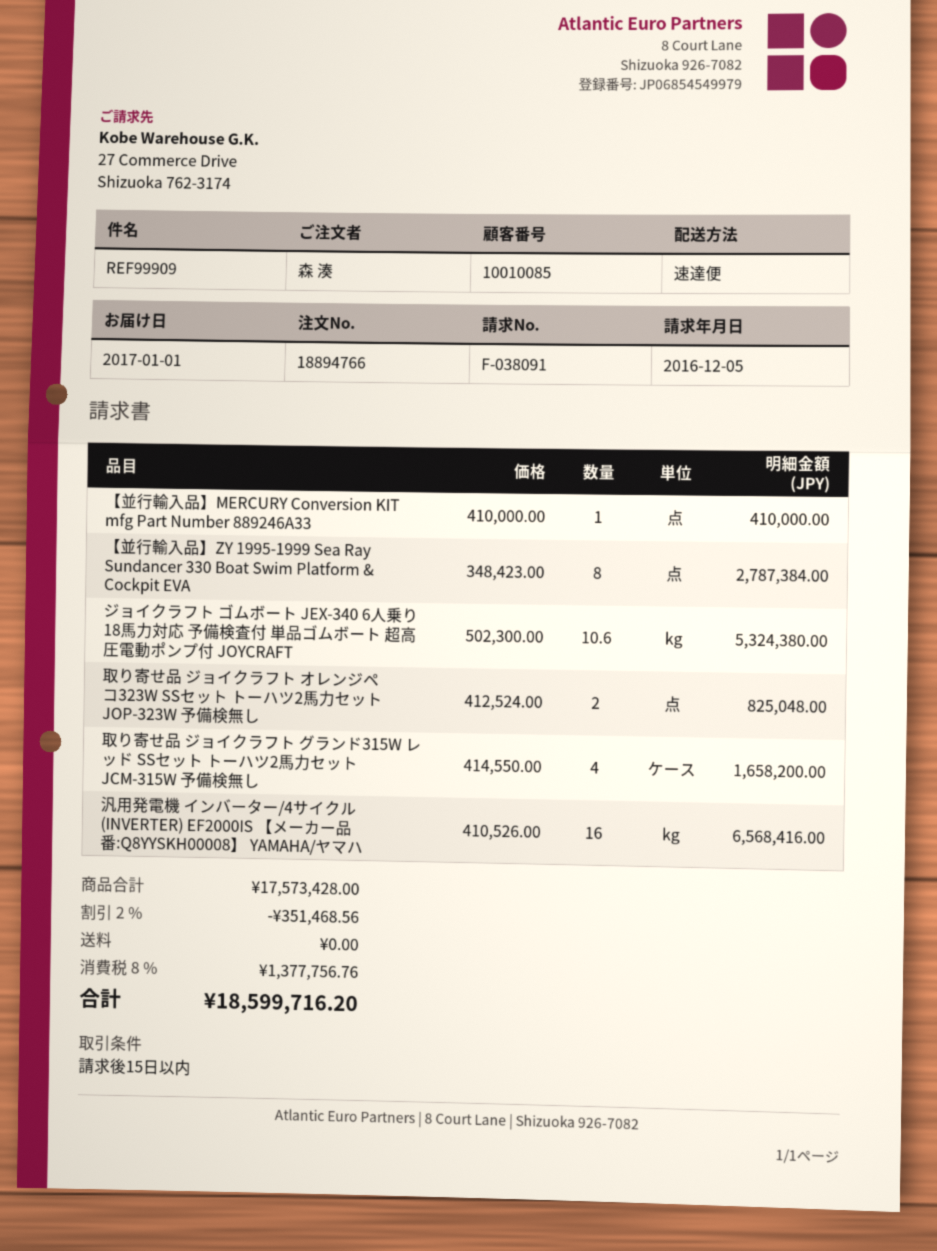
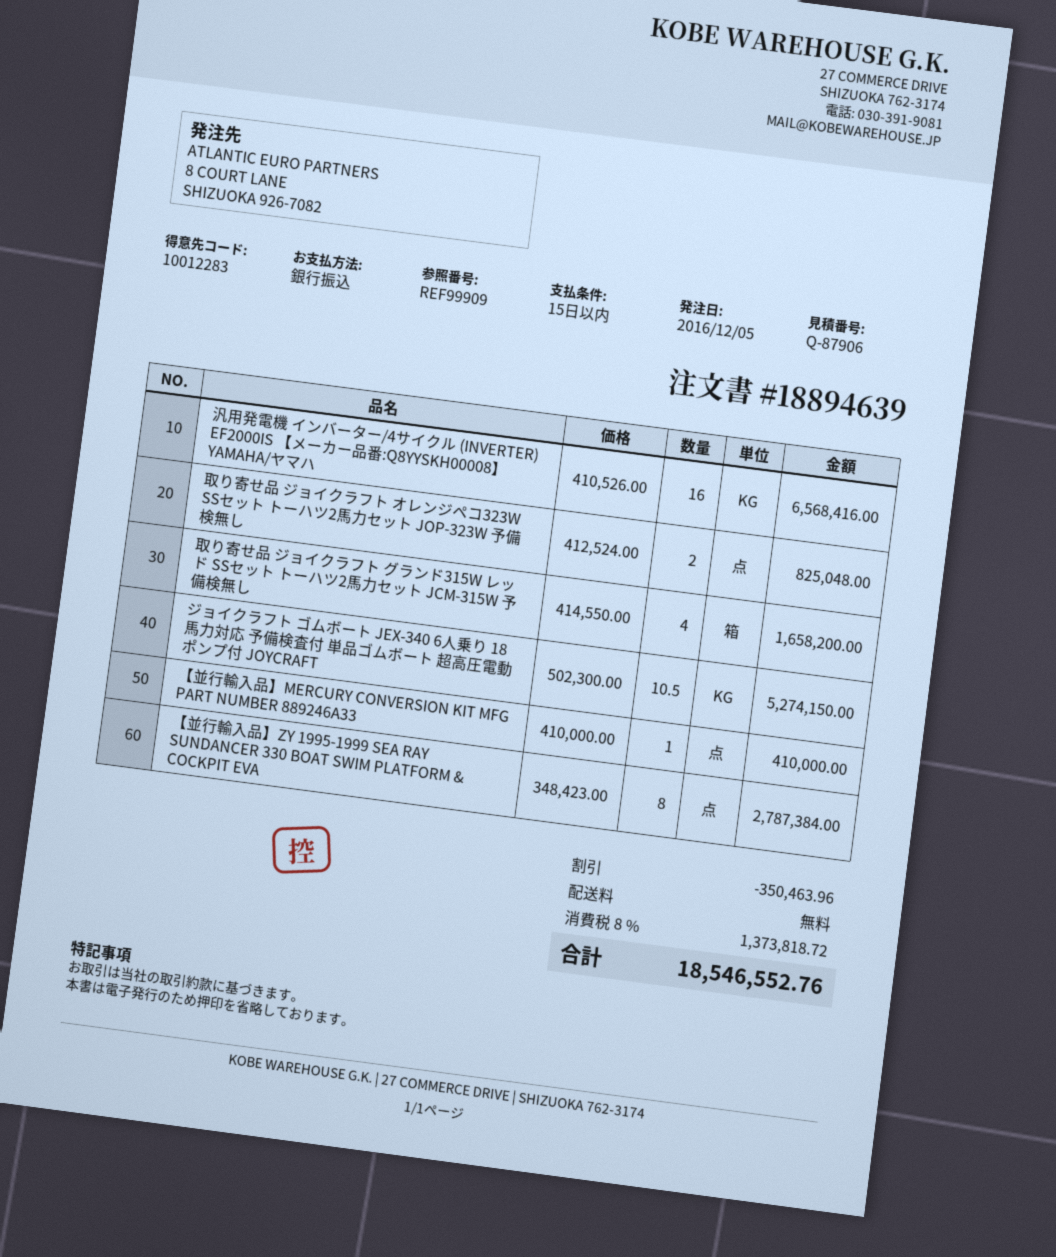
order number: 18894766 -> 18894639
customer number: 10010085 -> 10012283
ジョイクラフト ゴムボート JEX-340 6人乗り 18馬力対応 予備検査付 単品ゴムボート 超高圧電動ポンプ付 JOYCRAFT: 10.6 x 502300.00 = 5324380.00 -> 10.5 x 502300.00 = 5274150.00
discount: 351468.56 -> 350463.96
tax: 8% = 1377756.76 -> 8% = 1373818.72
total: 18599716.20 -> 18546552.76

